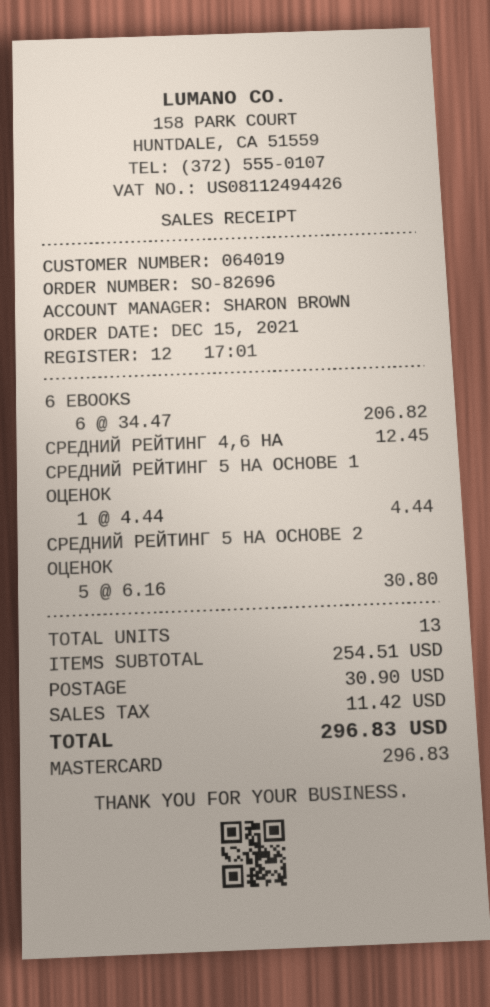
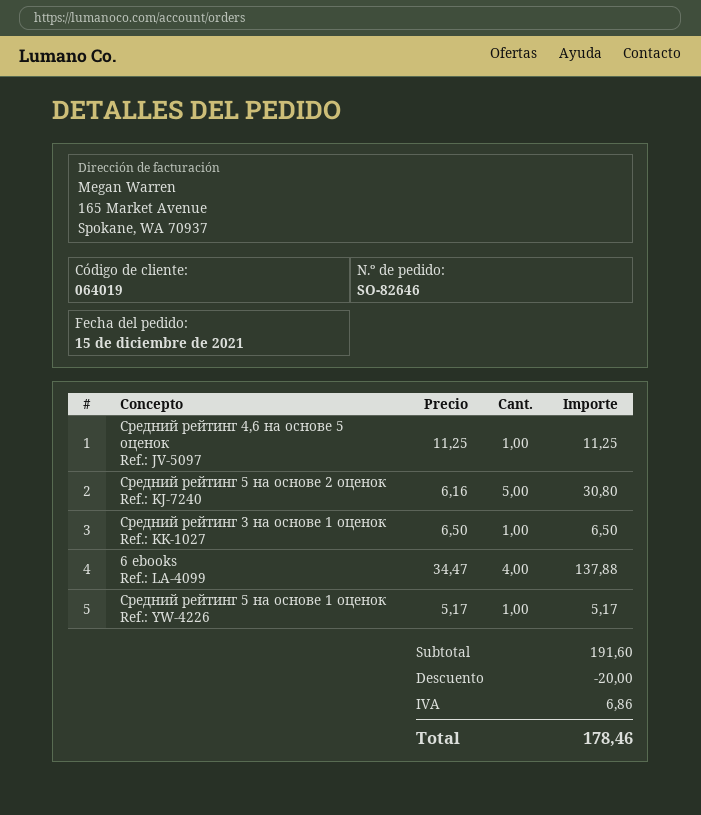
order number: SO-82696 -> SO-82646
6 EBOOKS: 6 x 34.47 = 206.82 -> 4 x 34.47 = 137.88
СРЕДНИЙ РЕЙТИНГ 4,6 НА: 1 x 12.45 = 12.45 -> 1 x 11.25 = 11.25
СРЕДНИЙ РЕЙТИНГ 5 НА ОСНОВЕ 1 ОЦЕНОК: 1 x 4.44 = 4.44 -> 1 x 5.17 = 5.17
Средний рейтинг 3 на основе 1 оценок: none -> 1 x 6.50 = 6.50
subtotal: 254.51 -> 191.60
discount: none -> 20.00
shipping: 30.90 -> none
tax: 11.42 -> 6.86
total: 296.83 -> 178.46

